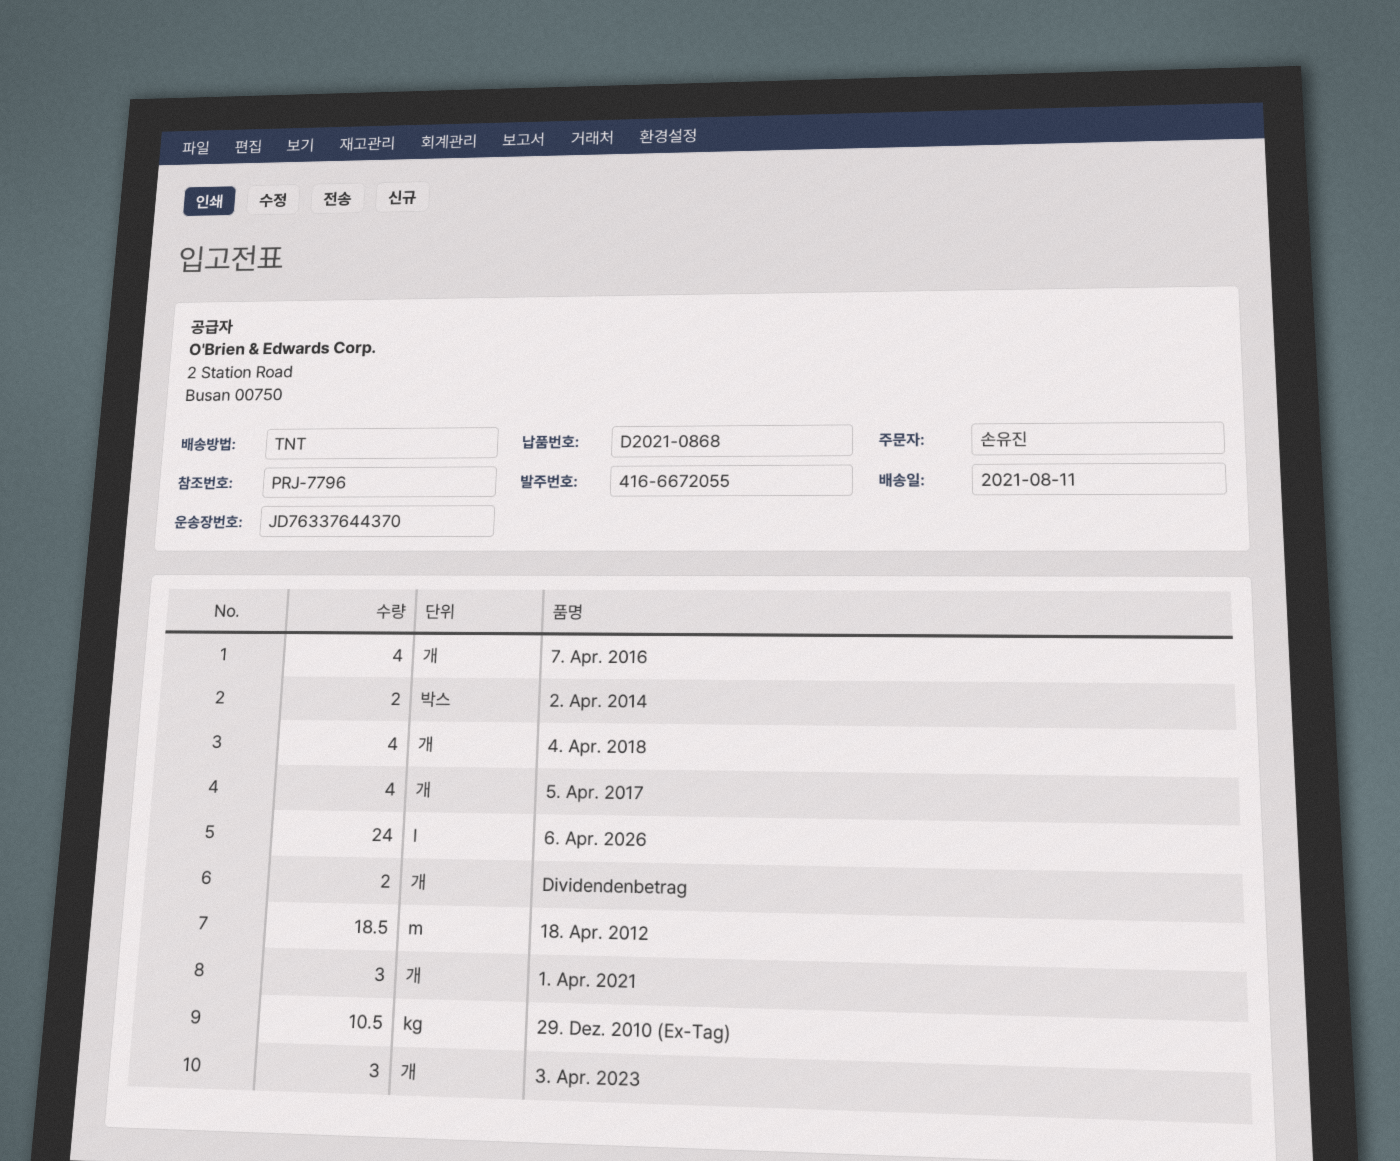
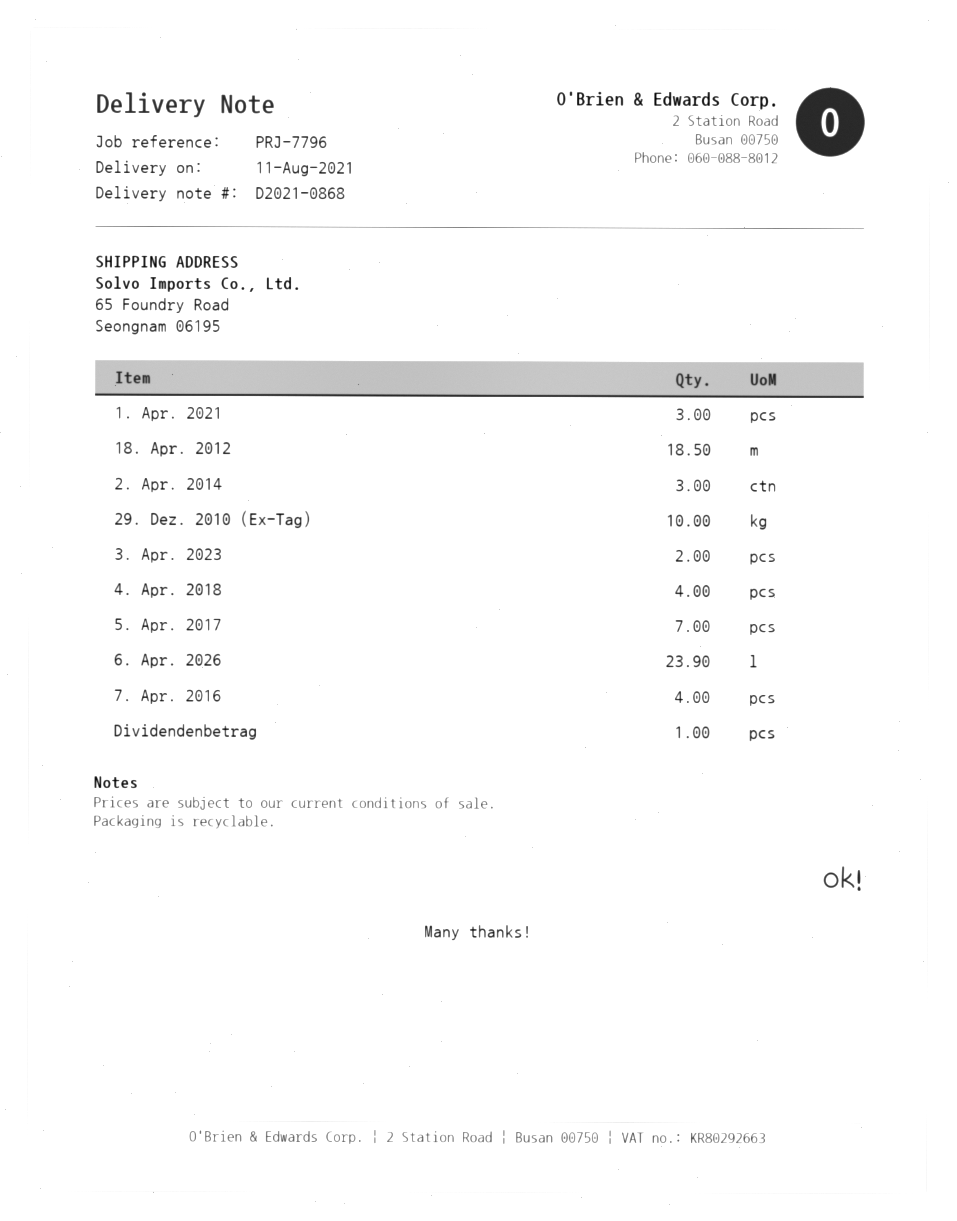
2. Apr. 2014: 2 -> 3
5. Apr. 2017: 4 -> 7
6. Apr. 2026: 24 -> 23.9
Dividendenbetrag: 2 -> 1
29. Dez. 2010 (Ex-Tag): 10.5 -> 10
3. Apr. 2023: 3 -> 2

